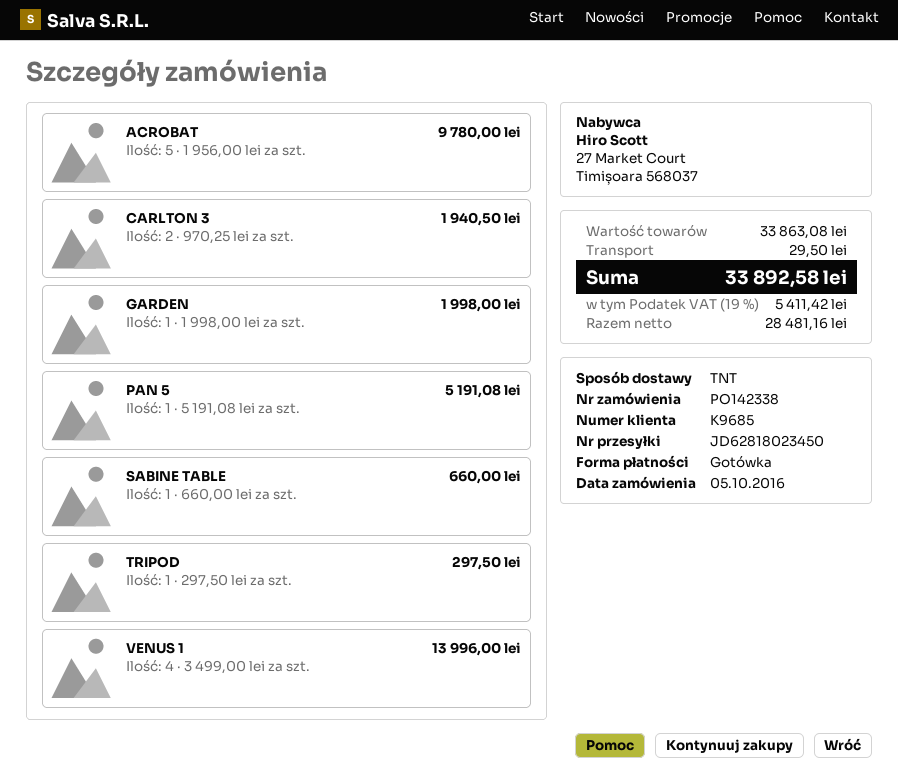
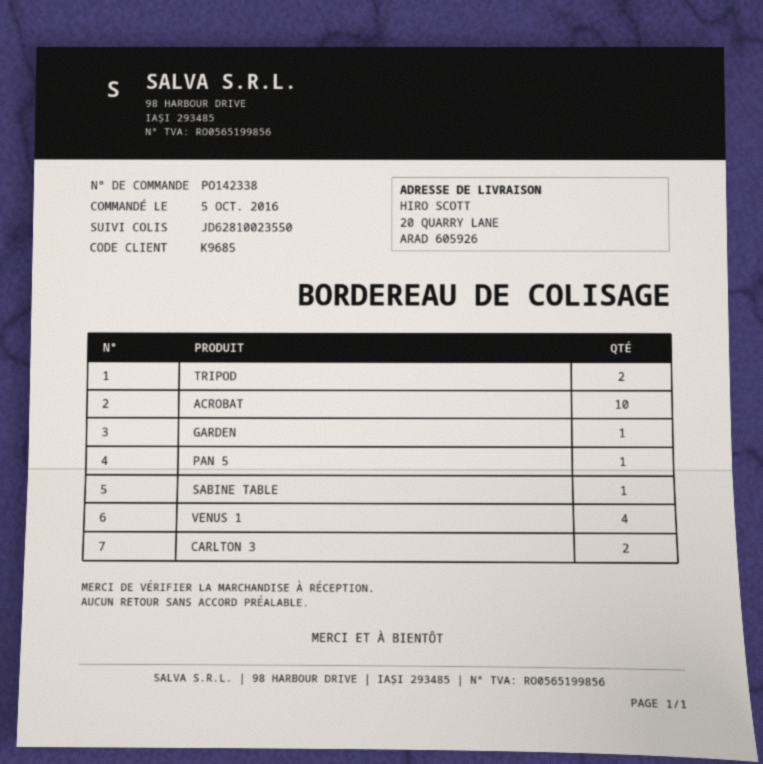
tracking number: JD62818023450 -> JD62810023550
ACROBAT: 5 -> 10
TRIPOD: 1 -> 2

